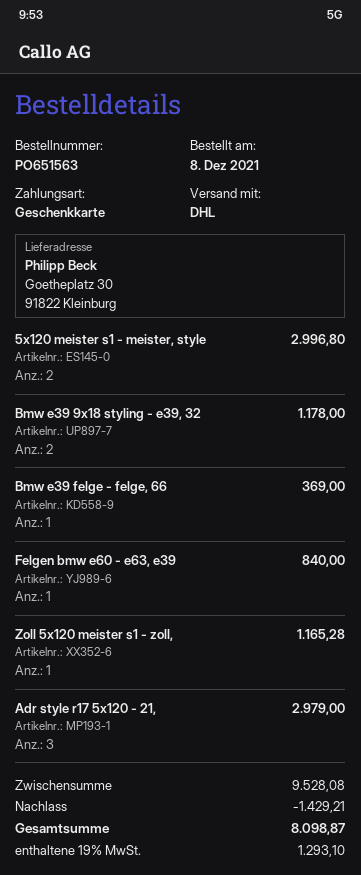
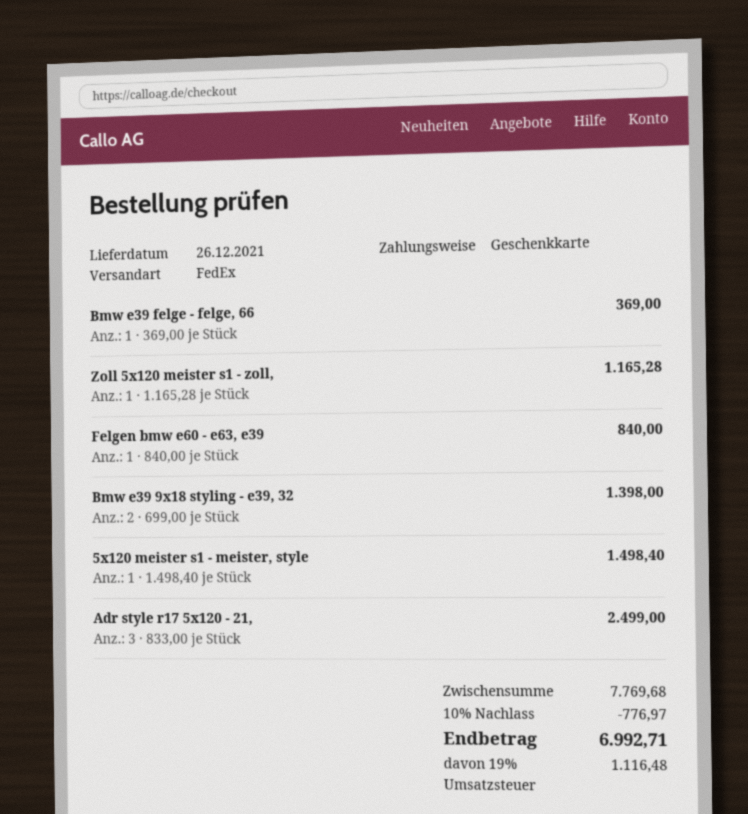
shipping method: DHL -> FedEx
5x120 meister s1 - meister, style: 2 for 2996.80 -> 1 for 1498.40
Bmw e39 9x18 styling - e39, 32: 2 for 1178.00 -> 2 for 1398.00
Adr style r17 5x120 - 21,: 3 for 2979.00 -> 3 for 2499.00
subtotal: 9528.08 -> 7769.68
discount: 1429.21 -> 776.97
tax: 19% = 1293.10 -> 19% = 1116.48
total: 8098.87 -> 6992.71

